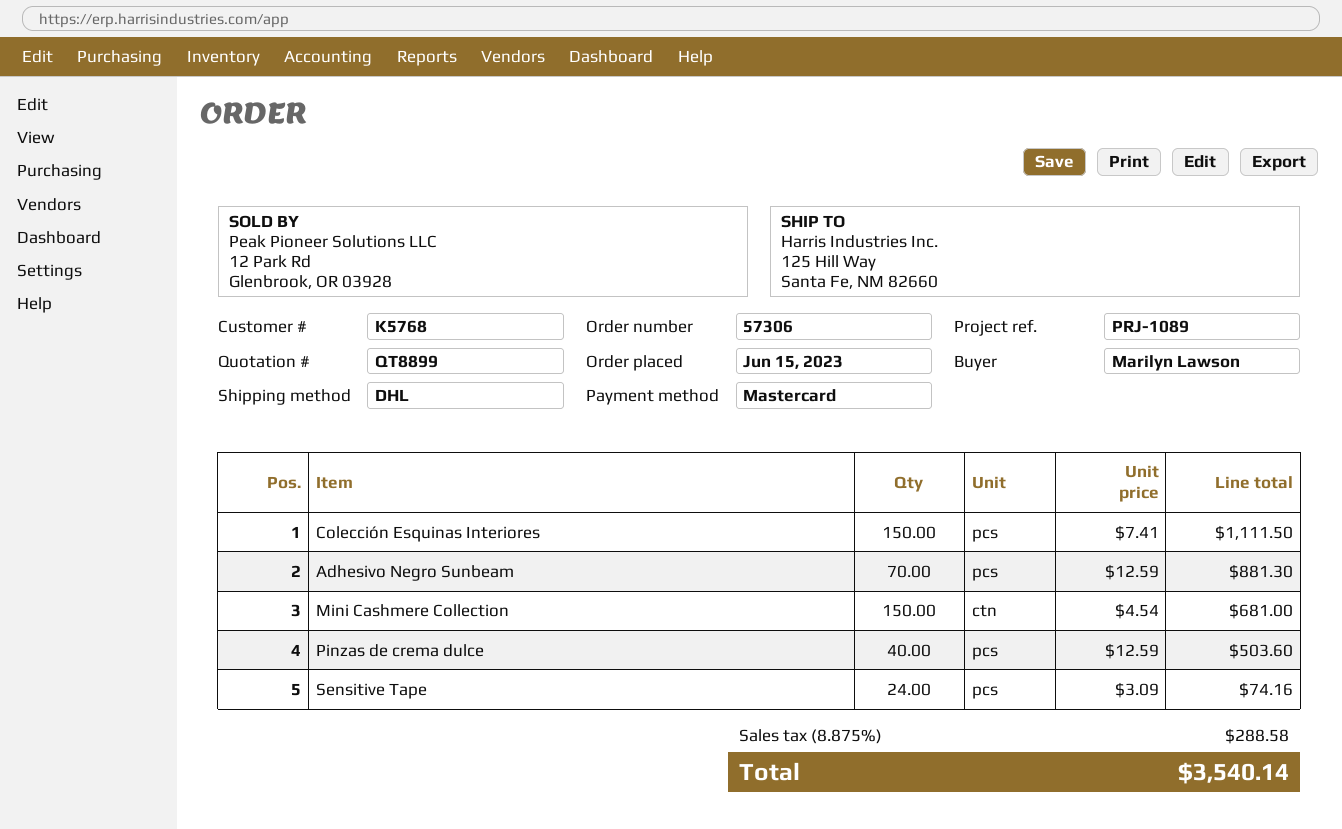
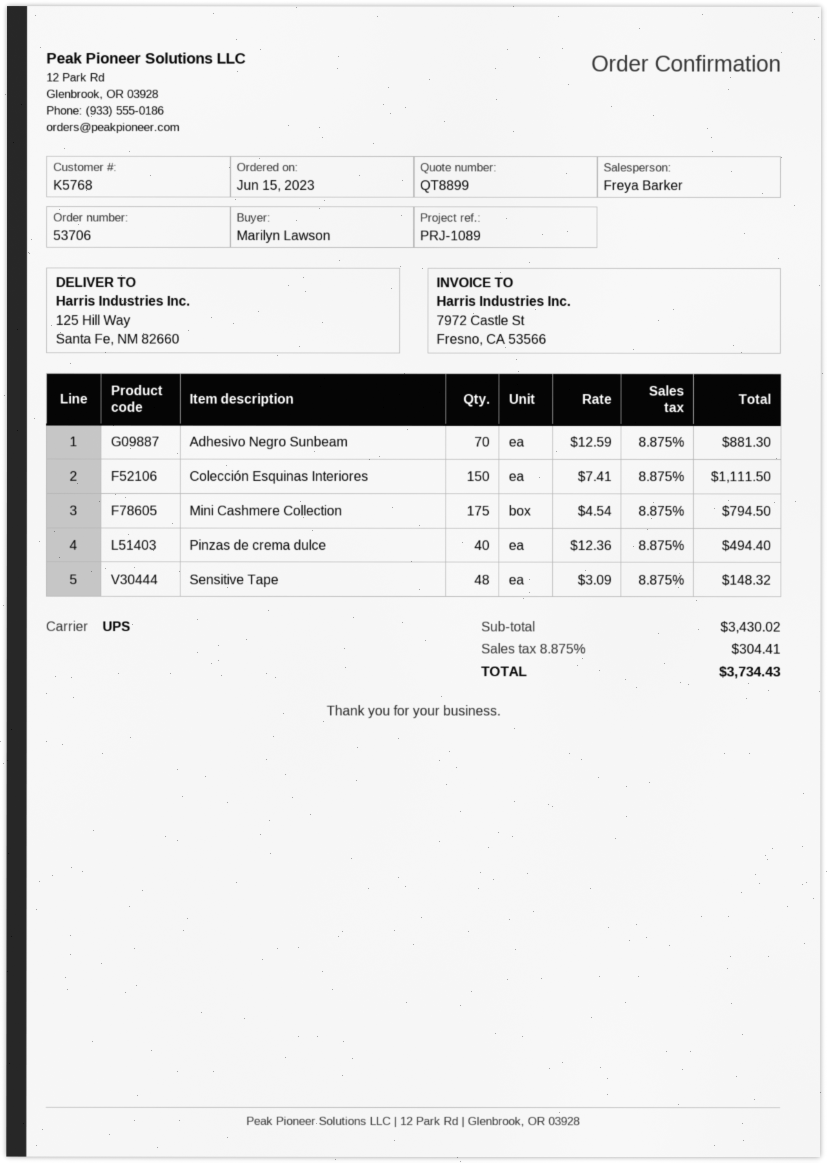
order number: 57306 -> 53706
shipping method: DHL -> UPS
Mini Cashmere Collection: 150 x 4.54 = 681.00 -> 175 x 4.54 = 794.50
Pinzas de crema dulce: 40 x 12.59 = 503.60 -> 40 x 12.36 = 494.40
Sensitive Tape: 24 x 3.09 = 74.16 -> 48 x 3.09 = 148.32
tax: 8.875% = 288.58 -> 8.875% = 304.41
total: 3540.14 -> 3734.43

